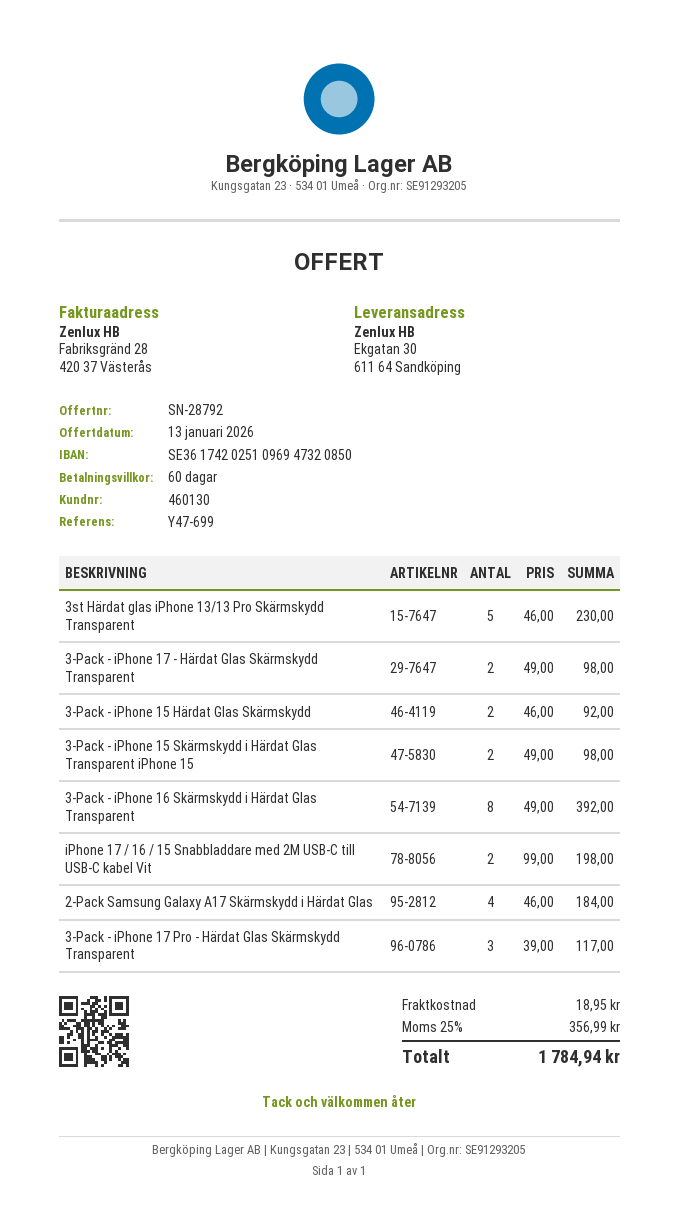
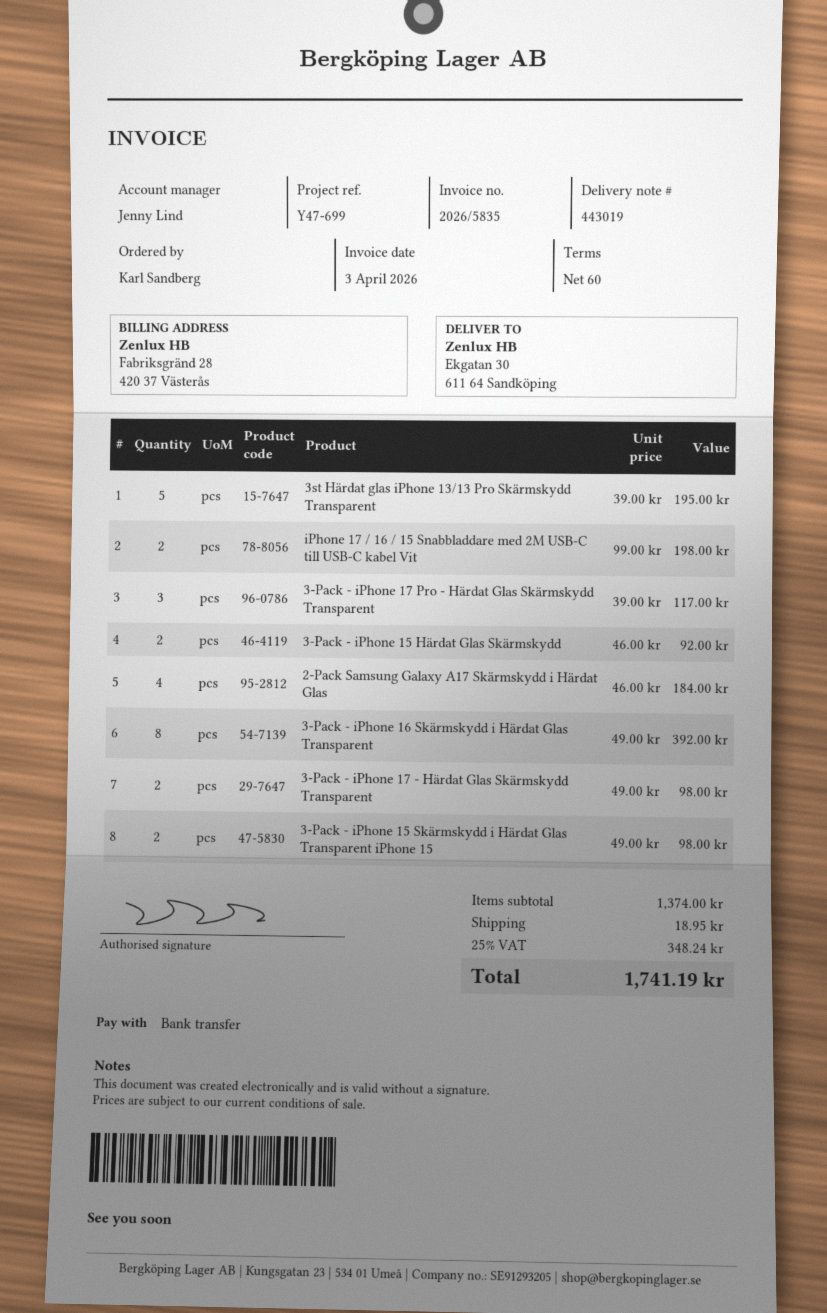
3st Härdat glas iPhone 13/13 Pro Skärmskydd Transparent: 5 x 46.00 = 230.00 -> 5 x 39.00 = 195.00
tax: 25% = 356.99 -> 25% = 348.24
total: 1784.94 -> 1741.19

